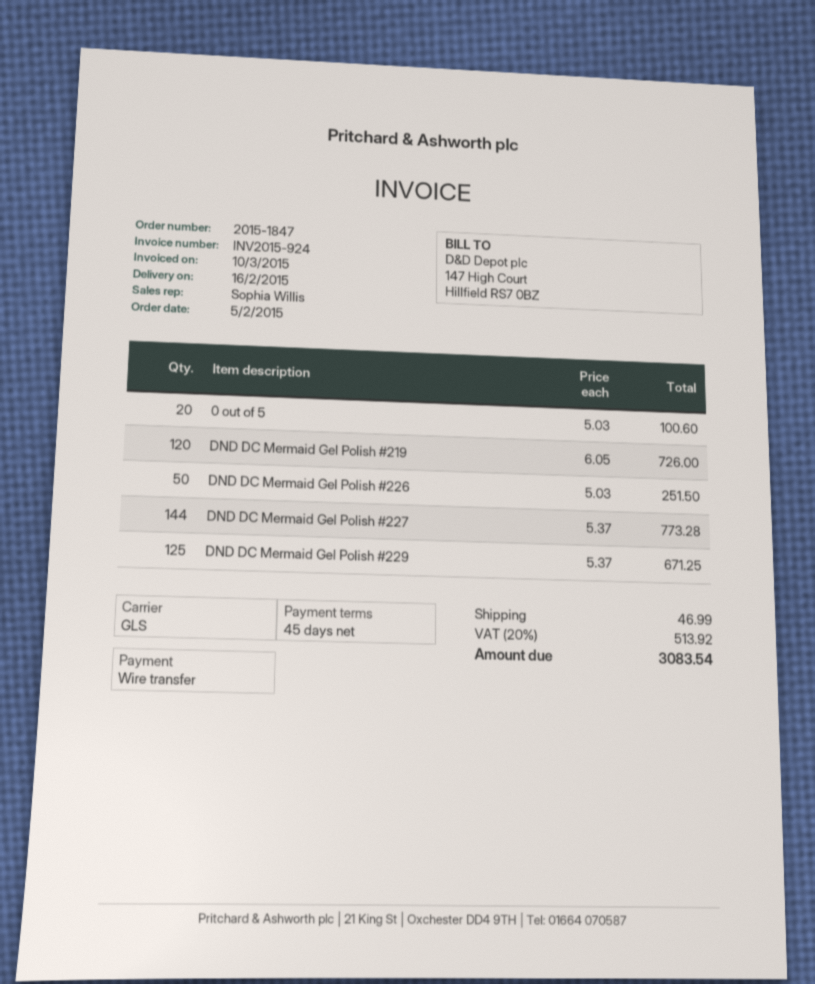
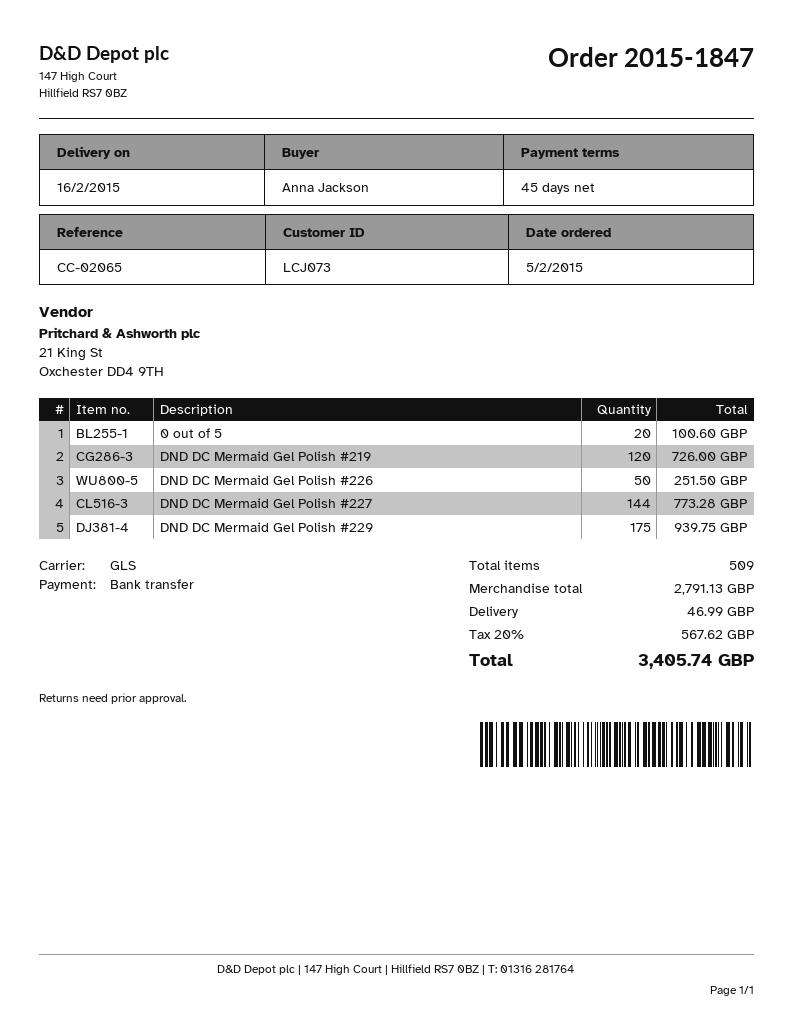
DND DC Mermaid Gel Polish #229: 125 for 671.25 -> 175 for 939.75
tax: 20% = 513.92 -> 20% = 567.62
total: 3083.54 -> 3405.74

